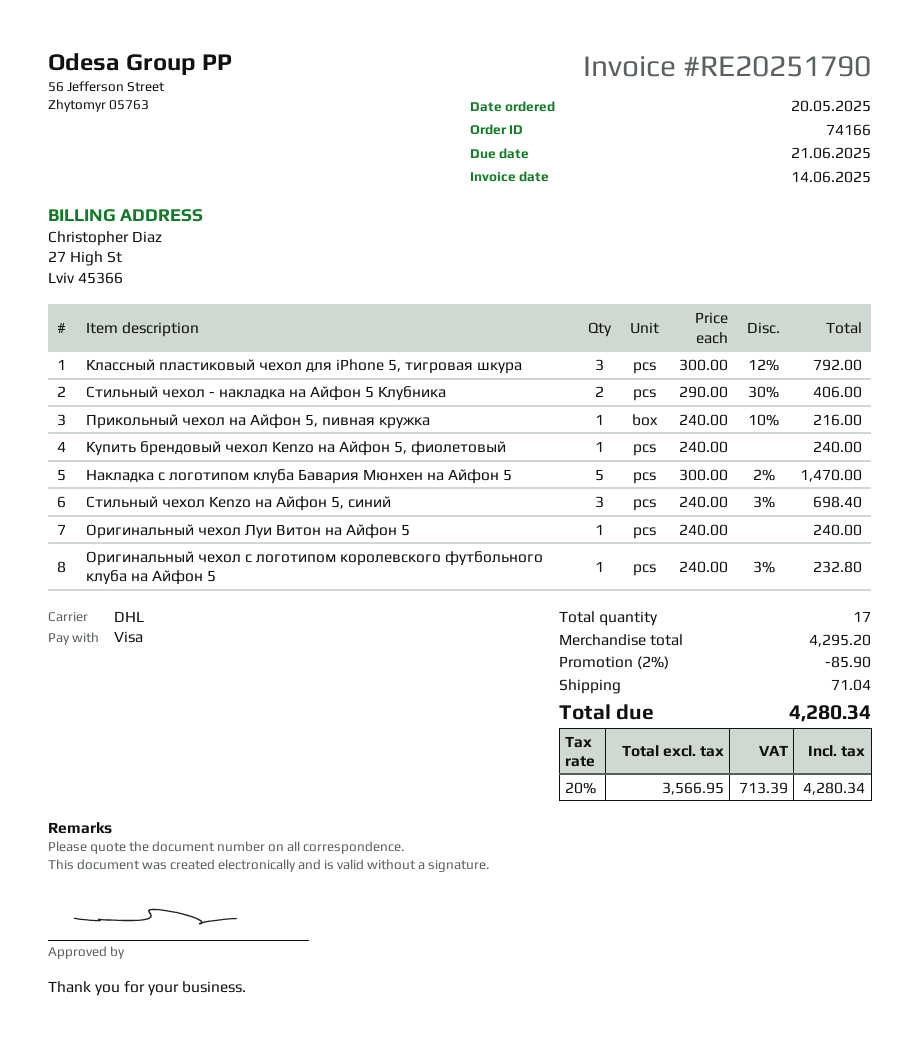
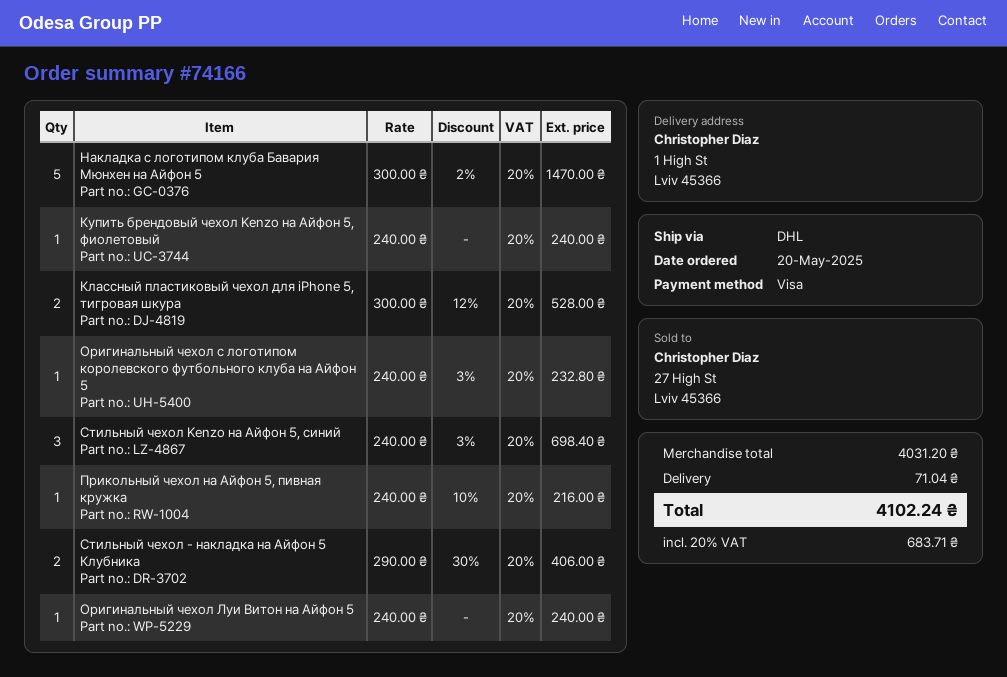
Классный пластиковый чехол для iPhone 5, тигровая шкура: 3 x 300.00 - 12% = 792.00 -> 2 x 300.00 - 12% = 528.00
subtotal: 4295.20 -> 4031.20
discount: 2% = 85.90 -> none
tax: 20% = 713.39 -> 20% = 683.71
total: 4280.34 -> 4102.24

